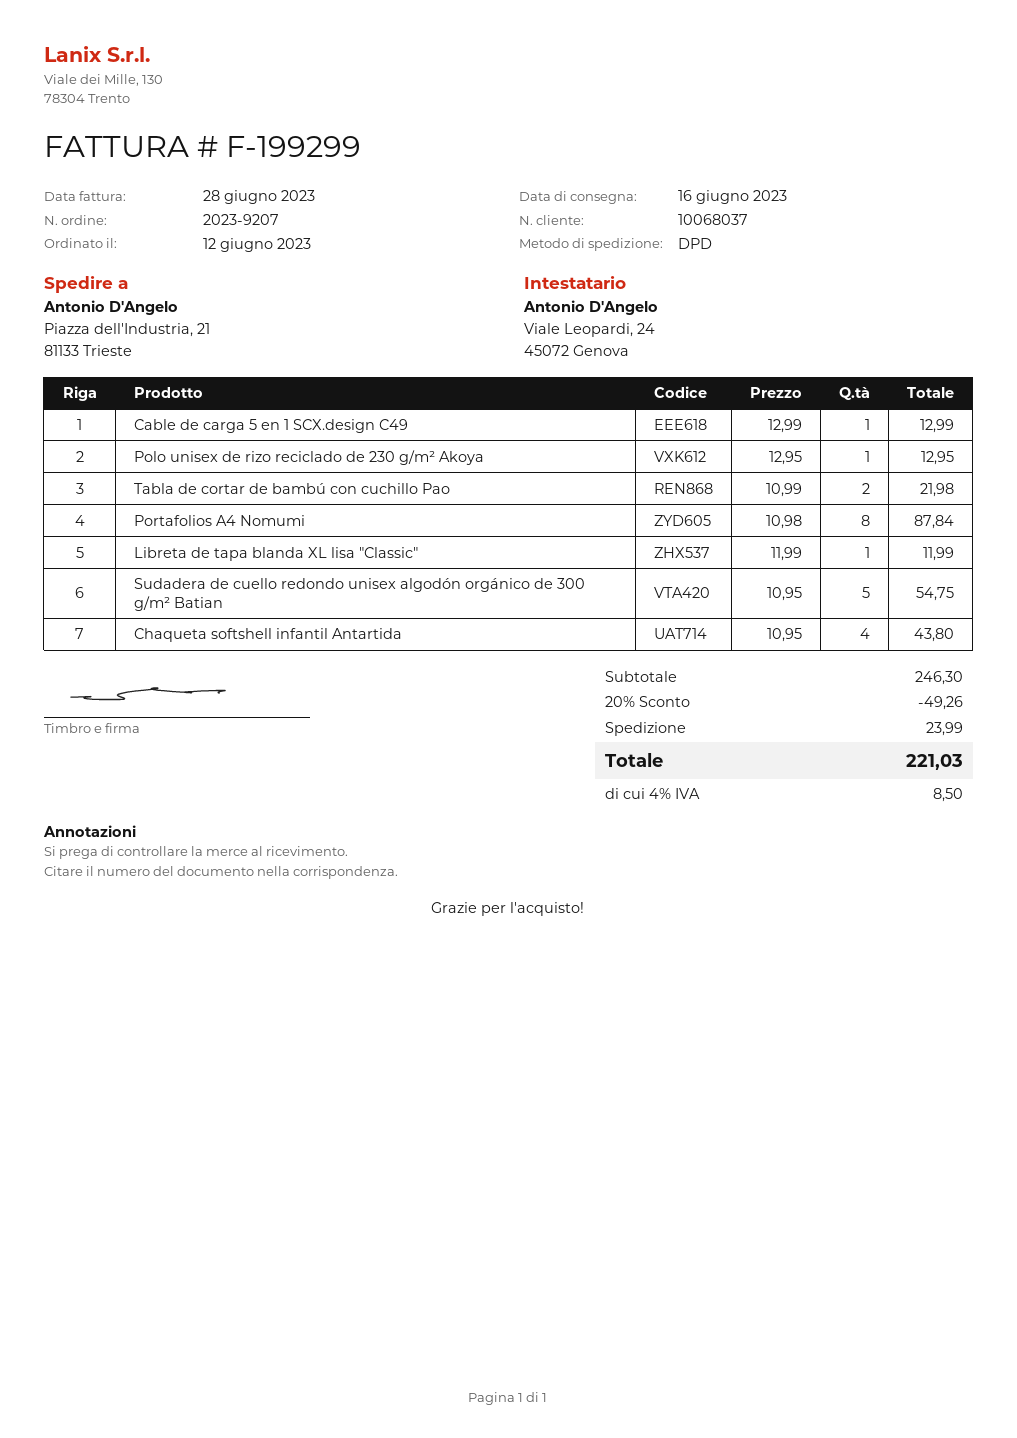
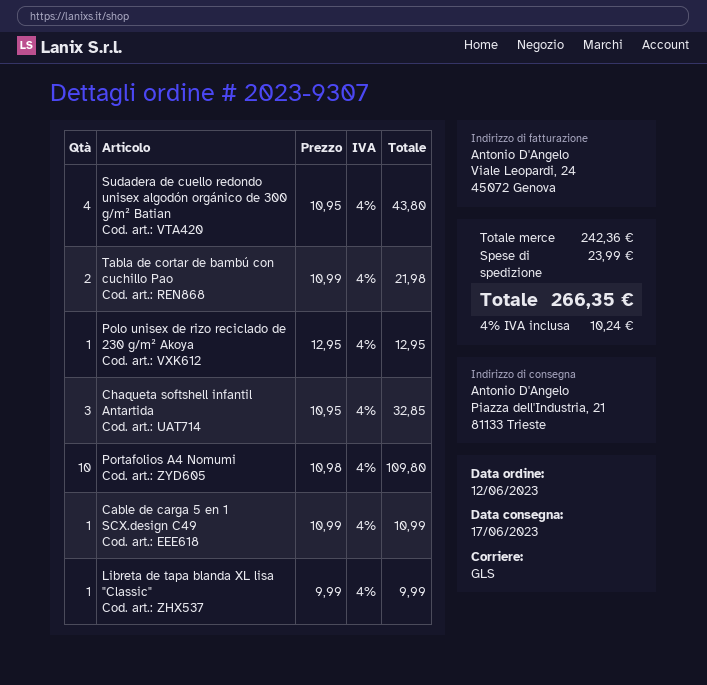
order number: 2023-9207 -> 2023-9307
delivery date: 2023-06-16 -> 2023-06-17
shipping method: DPD -> GLS
Cable de carga 5 en 1 SCX.design C49: 1 x 12.99 = 12.99 -> 1 x 10.99 = 10.99
Portafolios A4 Nomumi: 8 x 10.98 = 87.84 -> 10 x 10.98 = 109.80
Libreta de tapa blanda XL lisa "Classic": 1 x 11.99 = 11.99 -> 1 x 9.99 = 9.99
Sudadera de cuello redondo unisex algodón orgánico de 300 g/m² Batian: 5 x 10.95 = 54.75 -> 4 x 10.95 = 43.80
Chaqueta softshell infantil Antartida: 4 x 10.95 = 43.80 -> 3 x 10.95 = 32.85
subtotal: 246.30 -> 242.36
discount: 20% = 49.26 -> none
tax: 4% = 8.50 -> 4% = 10.24
total: 221.03 -> 266.35

